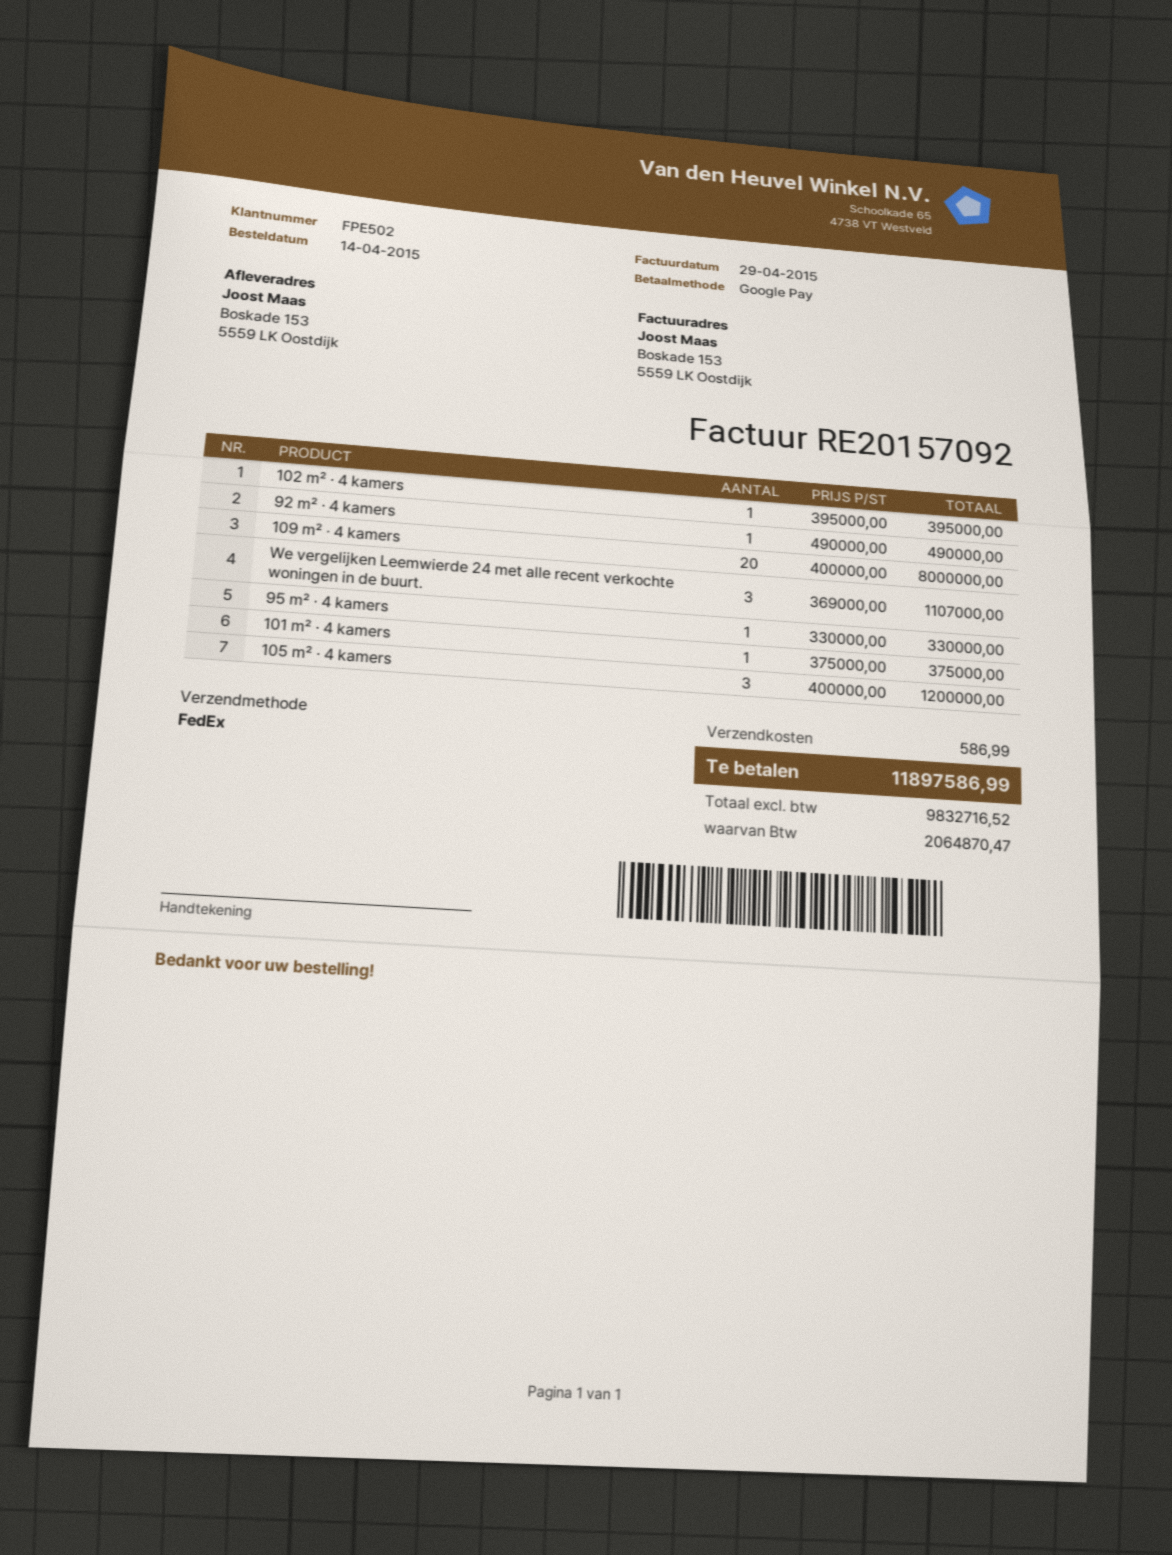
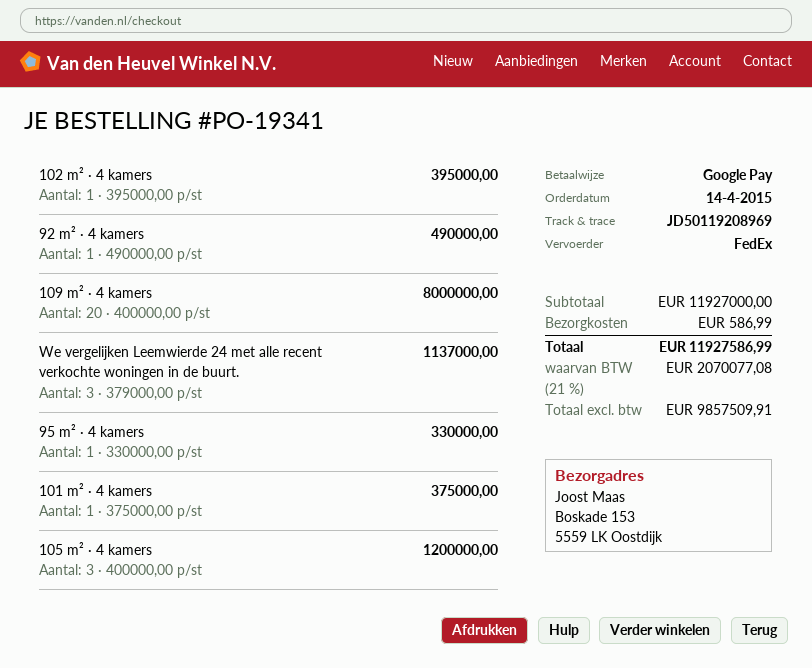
We vergelijken Leemwierde 24 met alle recent verkochte woningen in de buurt.: 3 x 369000.00 = 1107000.00 -> 3 x 379000.00 = 1137000.00
net: 9832716.52 -> 9857509.91
tax: 2064870.47 -> 2070077.08
total: 11897586.99 -> 11927586.99

